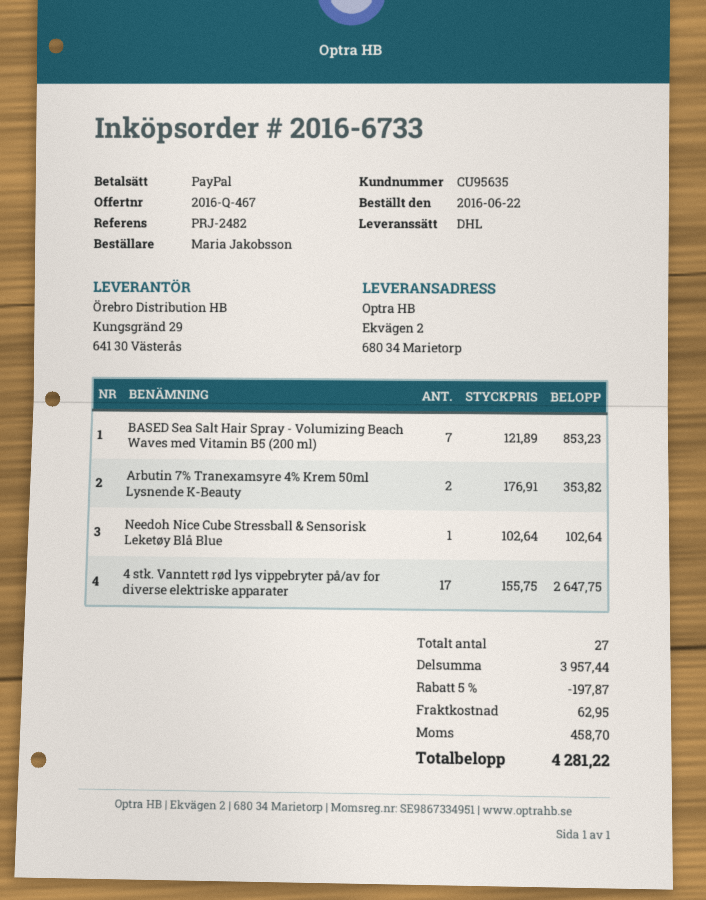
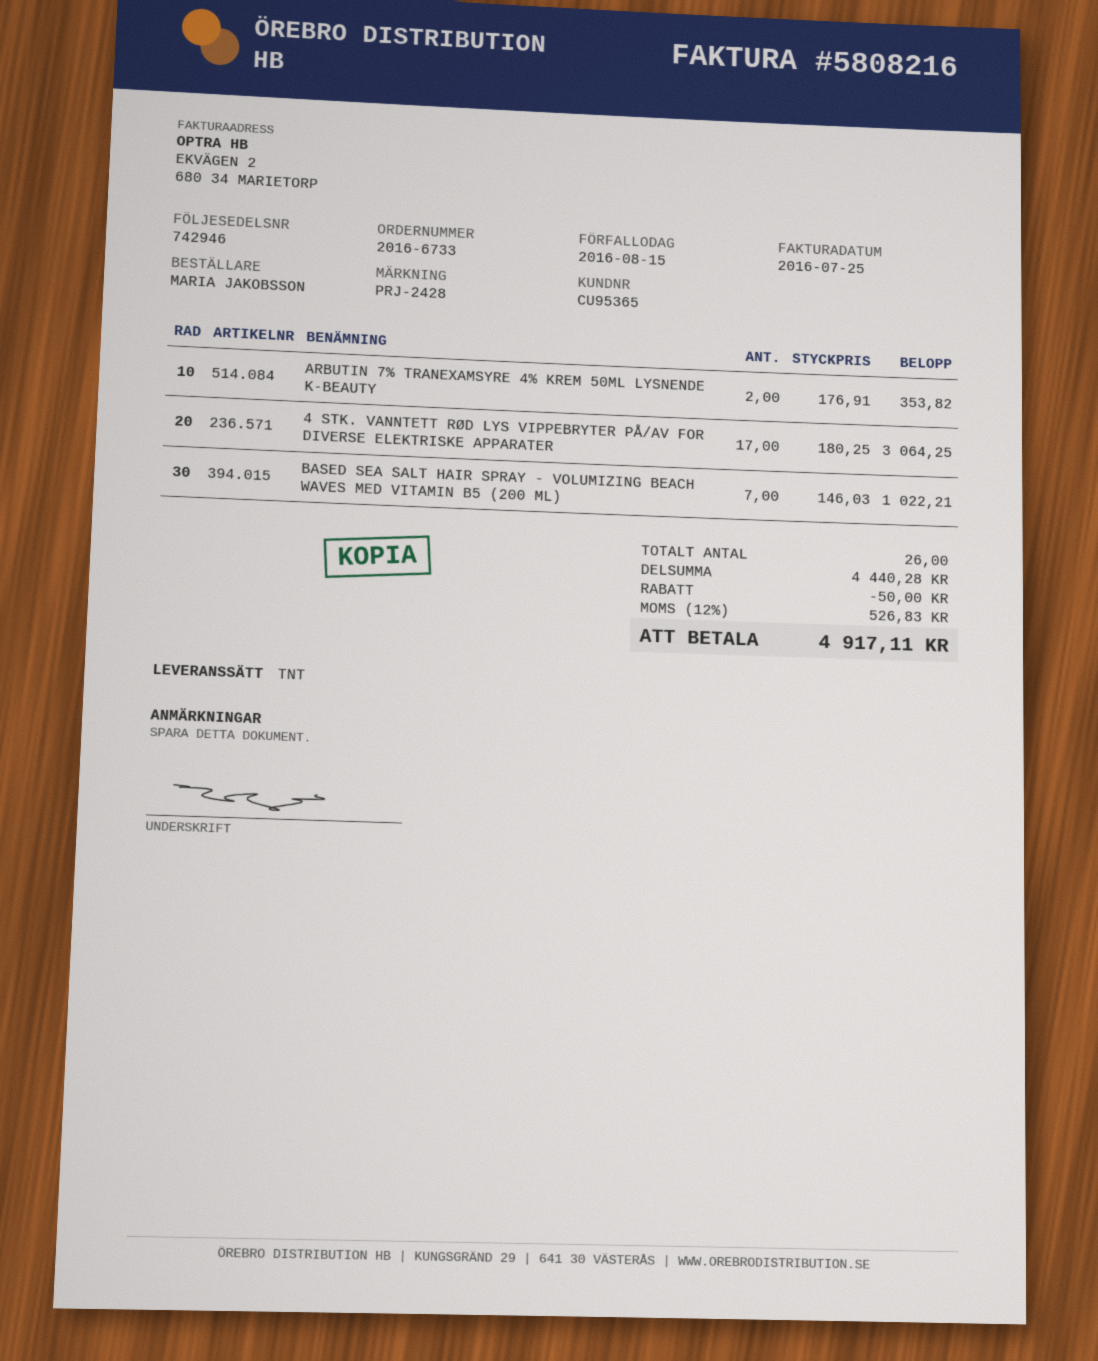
customer number: CU95635 -> CU95365
reference: PRJ-2482 -> PRJ-2428
shipping method: DHL -> TNT
BASED Sea Salt Hair Spray - Volumizing Beach Waves med Vitamin B5 (200 ml): 7 x 121.89 = 853.23 -> 7 x 146.03 = 1022.21
Needoh Nice Cube Stressball & Sensorisk Leketøy Blå Blue: 1 x 102.64 = 102.64 -> none
4 stk. Vanntett rød lys vippebryter på/av for diverse elektriske apparater: 17 x 155.75 = 2647.75 -> 17 x 180.25 = 3064.25
total quantity: 27 -> 26
subtotal: 3957.44 -> 4440.28
discount: 197.87 -> 50.00
shipping: 62.95 -> none
tax: 458.70 -> 526.83
total: 4281.22 -> 4917.11

